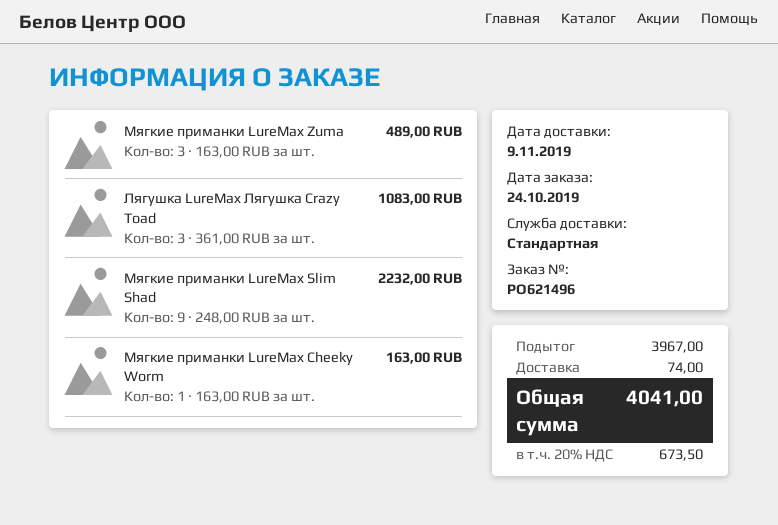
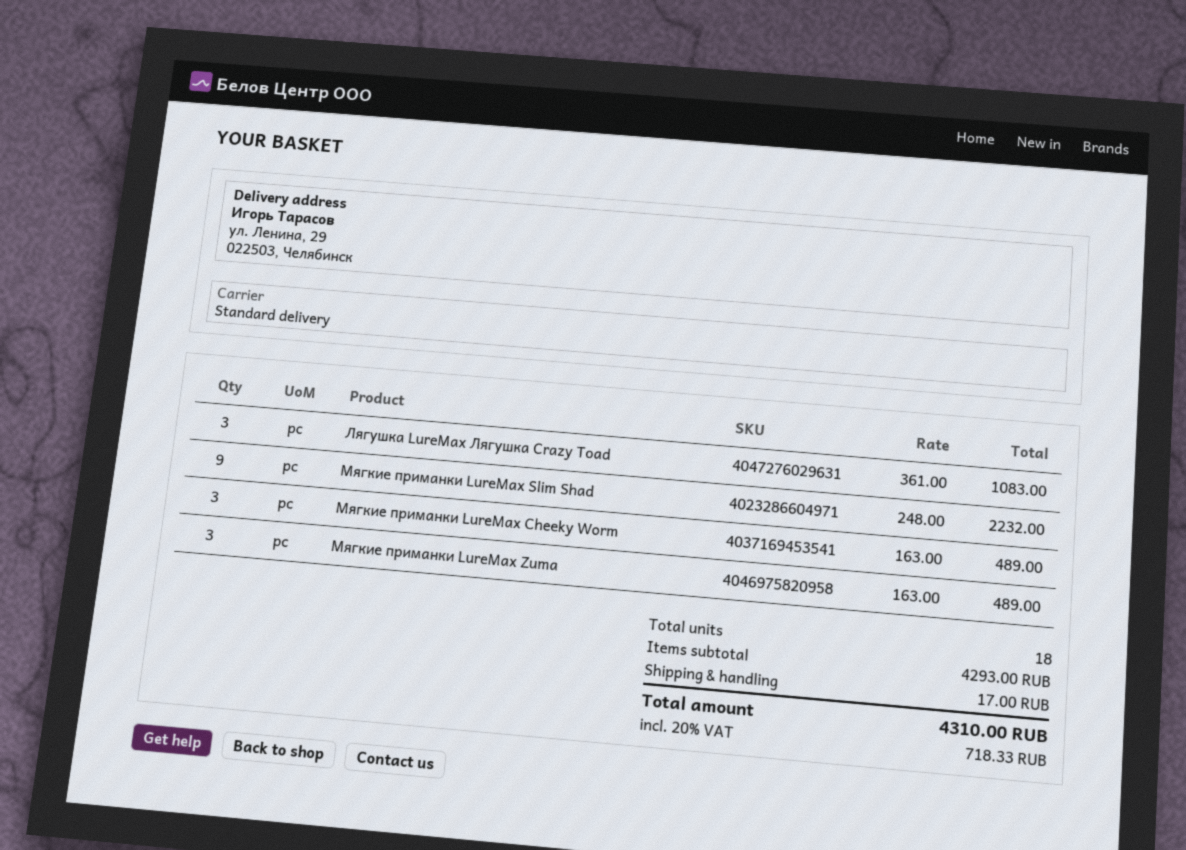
Мягкие приманки LureMax Cheeky Worm: 1 x 163.00 = 163.00 -> 3 x 163.00 = 489.00
subtotal: 3967.00 -> 4293.00
shipping: 74.00 -> 17.00
tax: 20% = 673.50 -> 20% = 718.33
total: 4041.00 -> 4310.00

